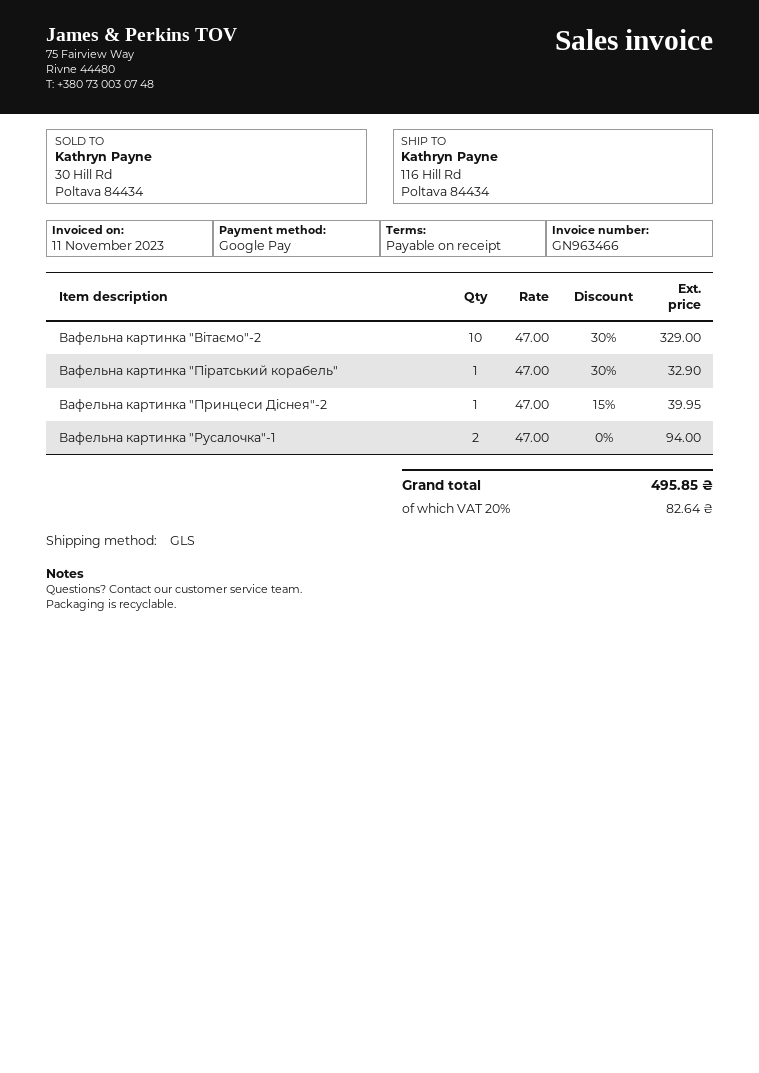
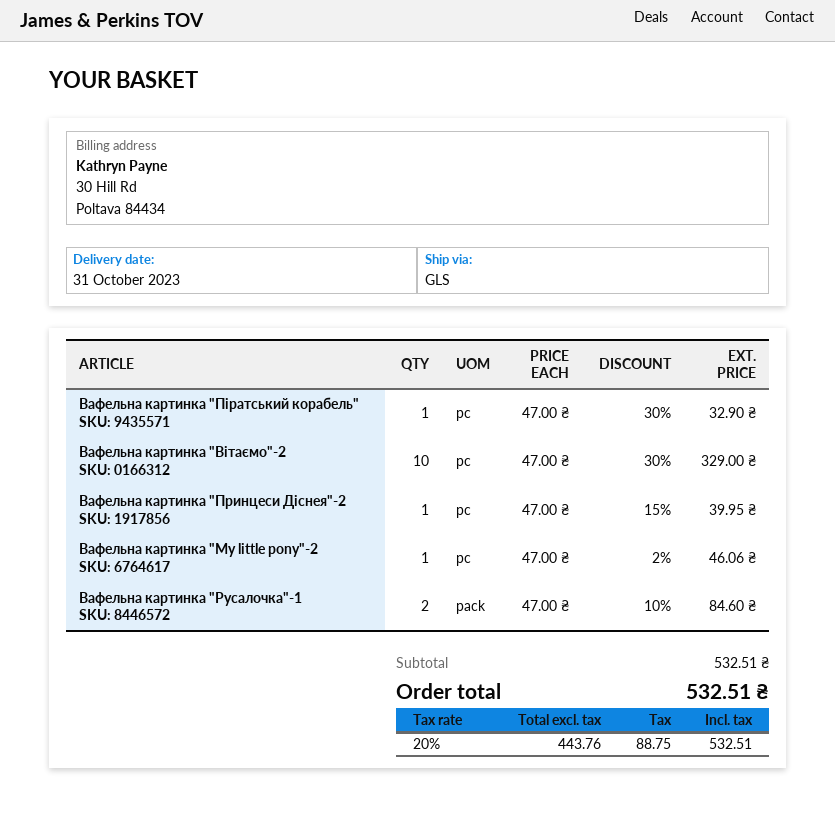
Вафельна картинка "Русалочка"-1: 2 x 47.00 = 94.00 -> 2 x 47.00 - 10% = 84.60
Вафельна картинка "My little pony"-2: none -> 1 x 47.00 - 2% = 46.06
tax: 20% = 82.64 -> 20% = 88.75
total: 495.85 -> 532.51

